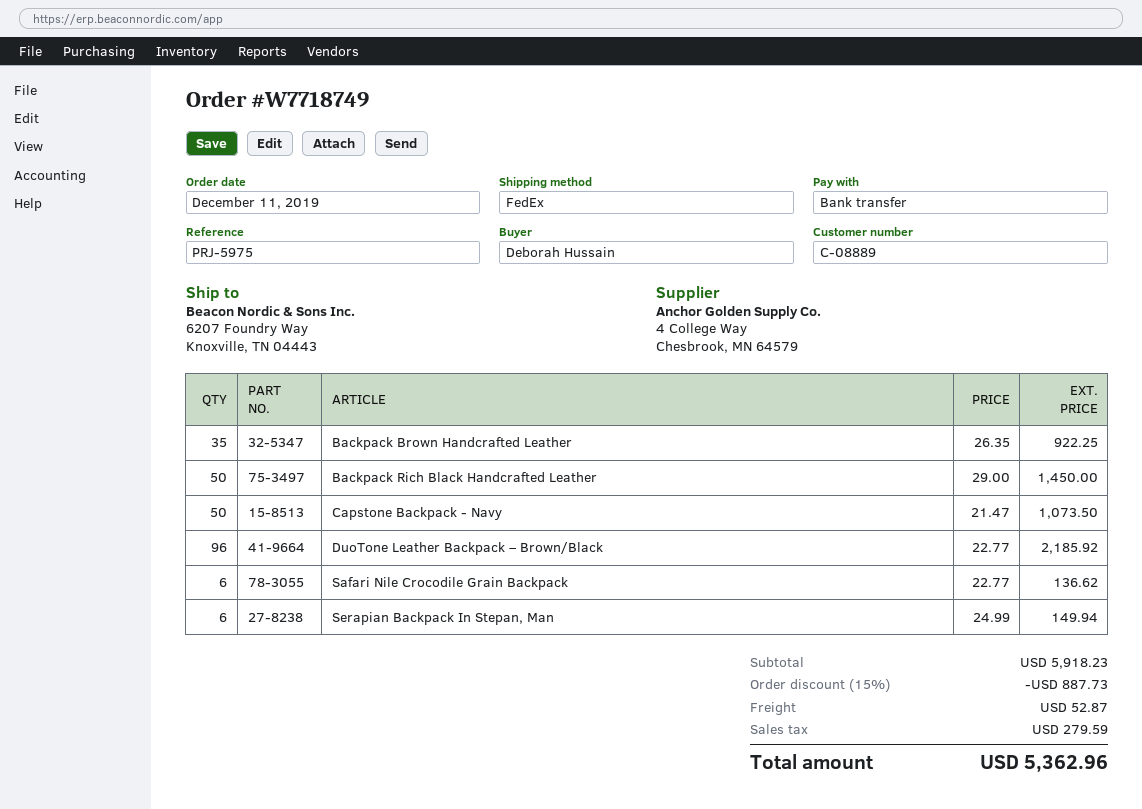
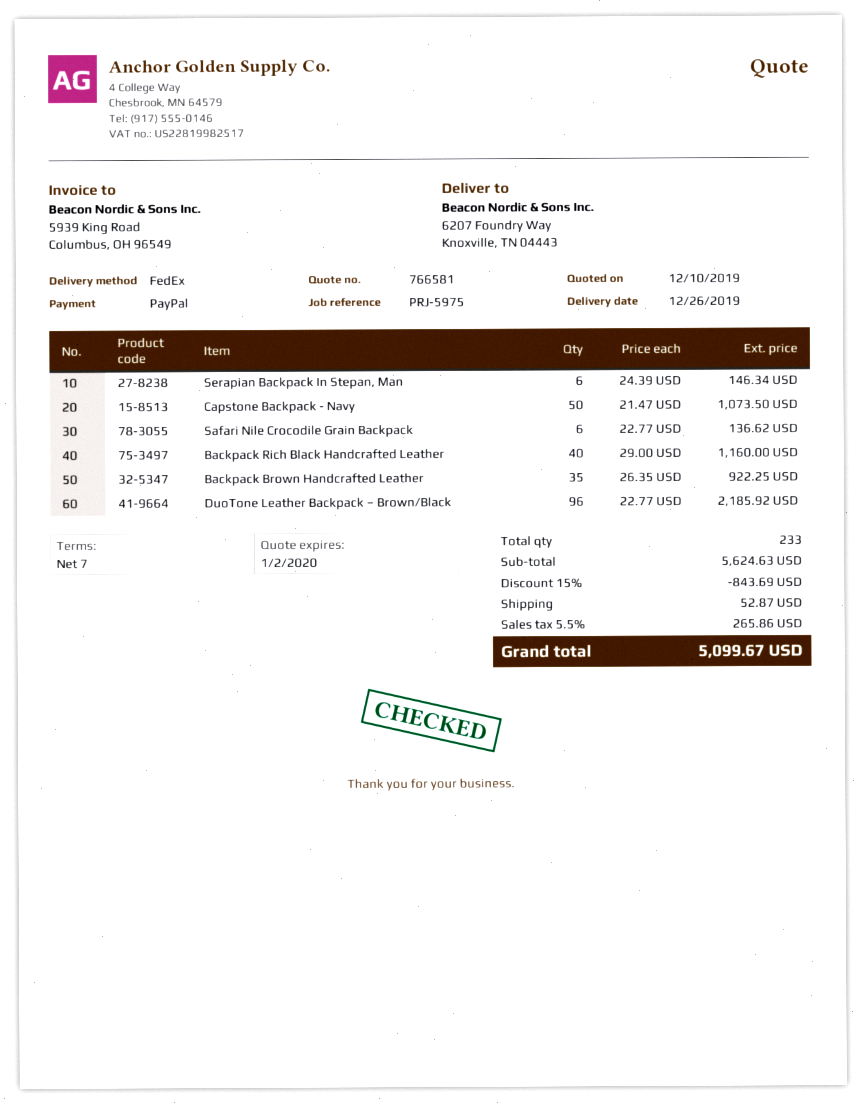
payment method: bank transfer -> PayPal
Backpack Rich Black Handcrafted Leather: 50 x 29.00 = 1450.00 -> 40 x 29.00 = 1160.00
Serapian Backpack In Stepan, Man: 6 x 24.99 = 149.94 -> 6 x 24.39 = 146.34
subtotal: 5918.23 -> 5624.63
discount: 15% = 887.73 -> 15% = 843.69
tax: 279.59 -> 265.86
total: 5362.96 -> 5099.67

